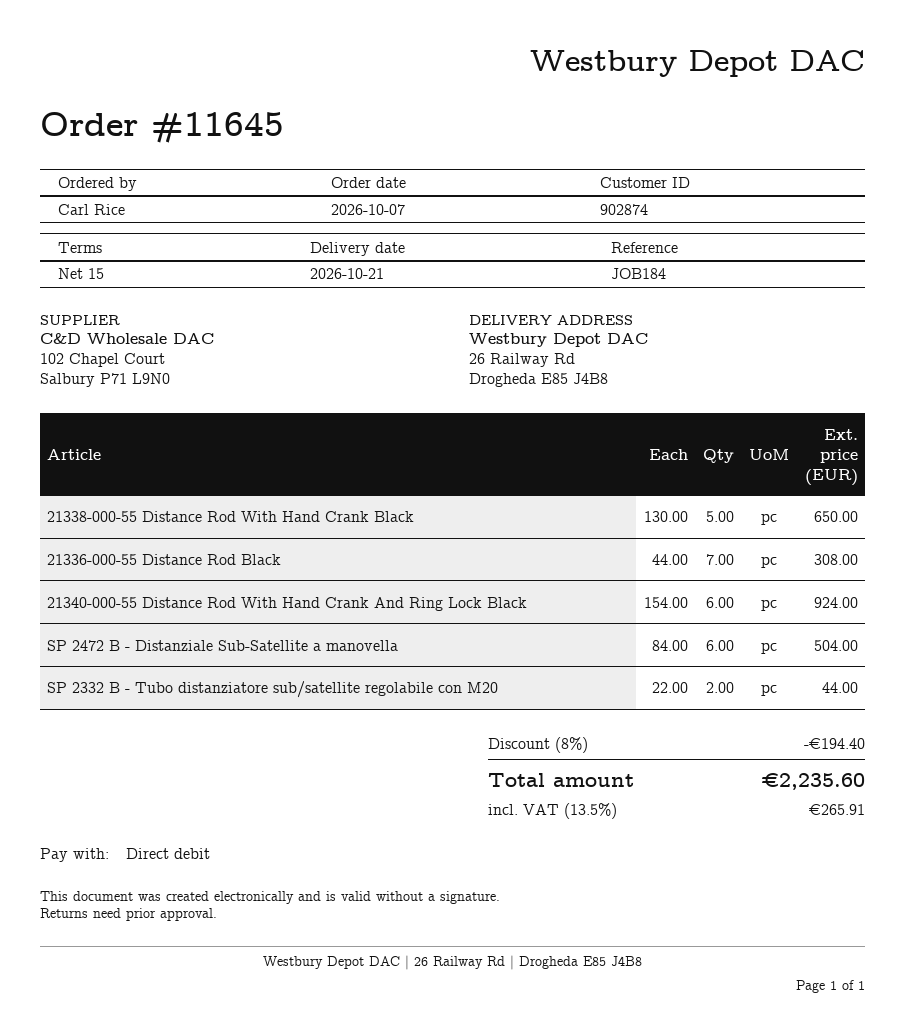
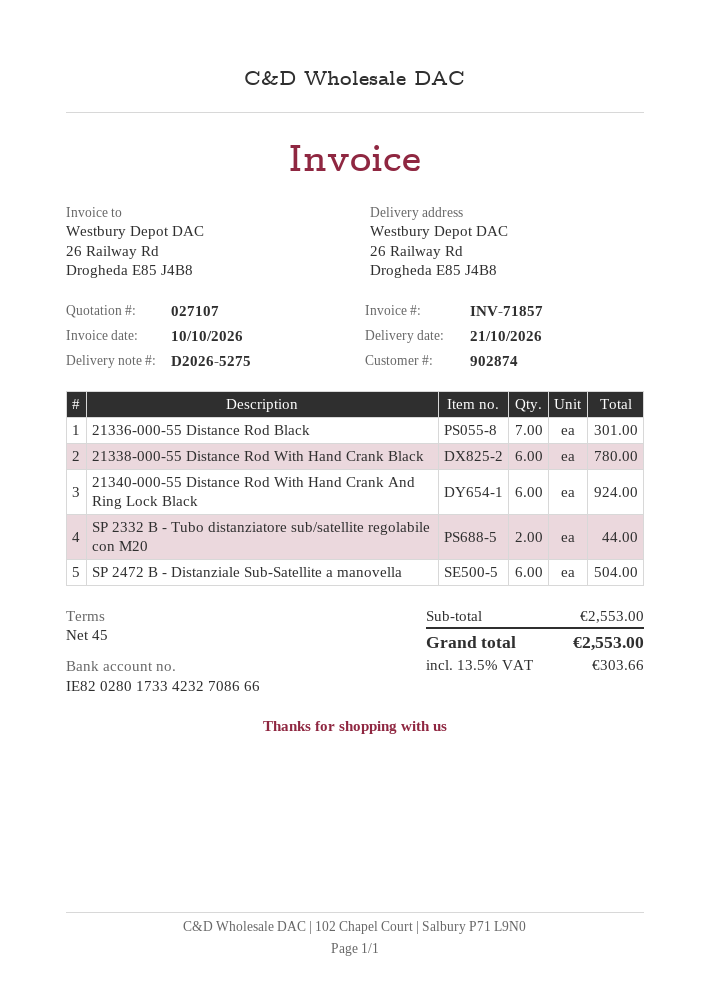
payment terms: 15 days -> 45 days
21338-000-55 Distance Rod With Hand Crank Black: 5 for 650.00 -> 6 for 780.00
21336-000-55 Distance Rod Black: 7 for 308.00 -> 7 for 301.00
discount: 8% = 194.40 -> none
tax: 13.5% = 265.91 -> 13.5% = 303.66
total: 2235.60 -> 2553.00

